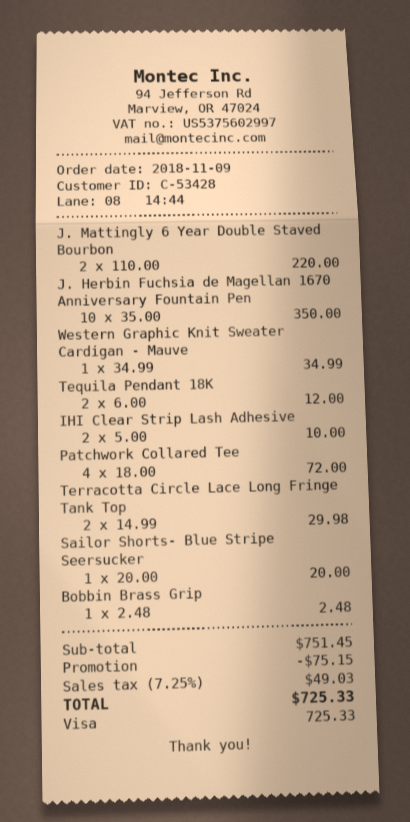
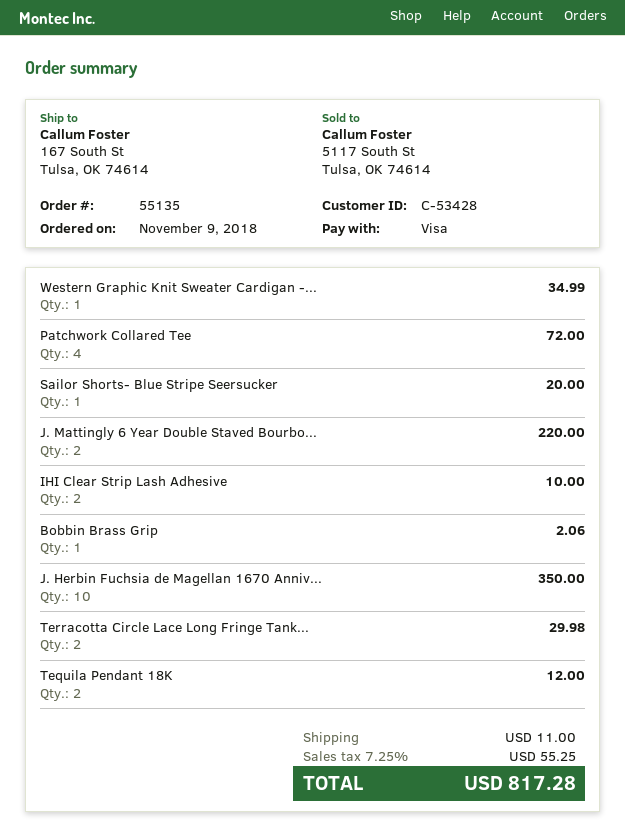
Bobbin Brass Grip: 1 for 2.48 -> 1 for 2.06
discount: 75.15 -> none
shipping: none -> 11.00
tax: 7.25% = 49.03 -> 7.25% = 55.25
total: 725.33 -> 817.28

